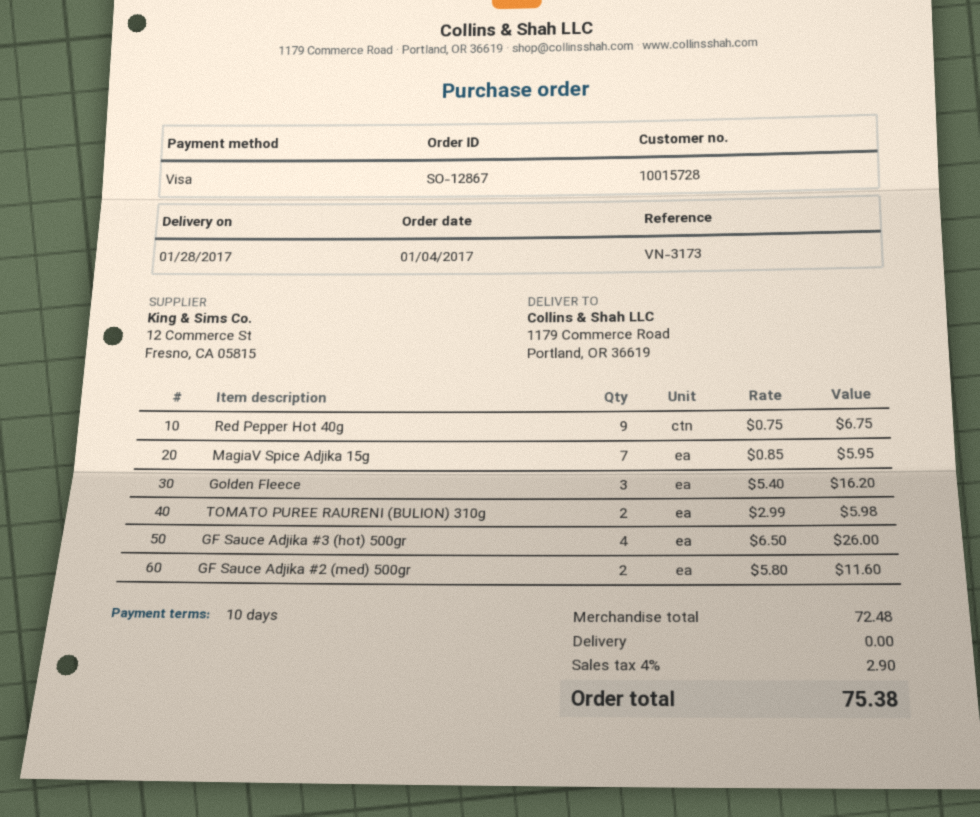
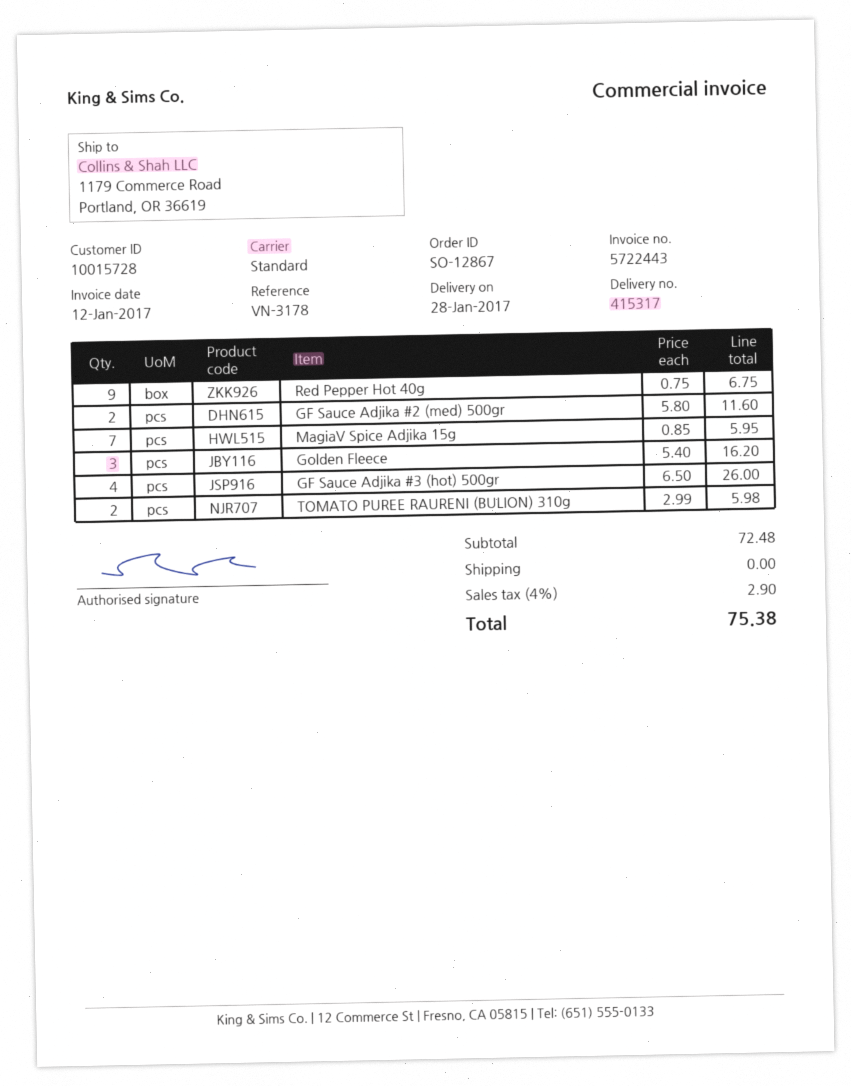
reference: VN-3173 -> VN-3178

